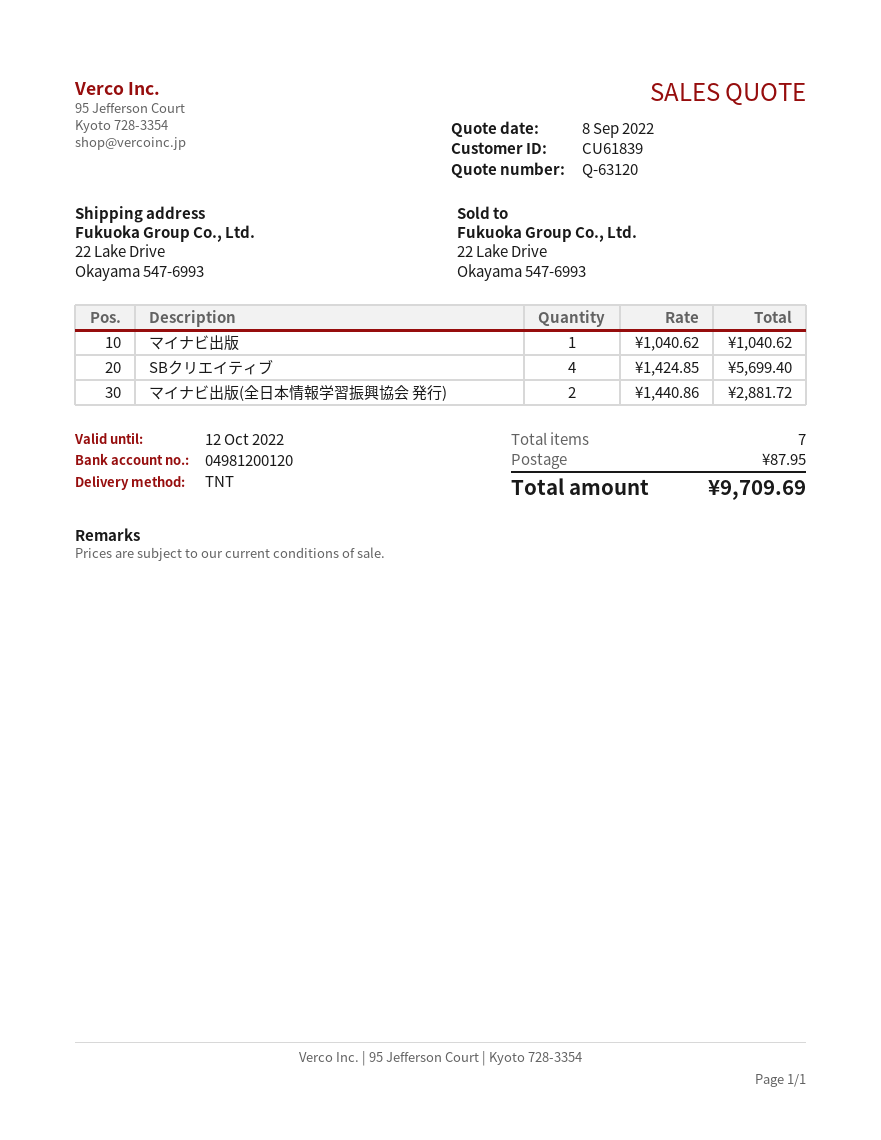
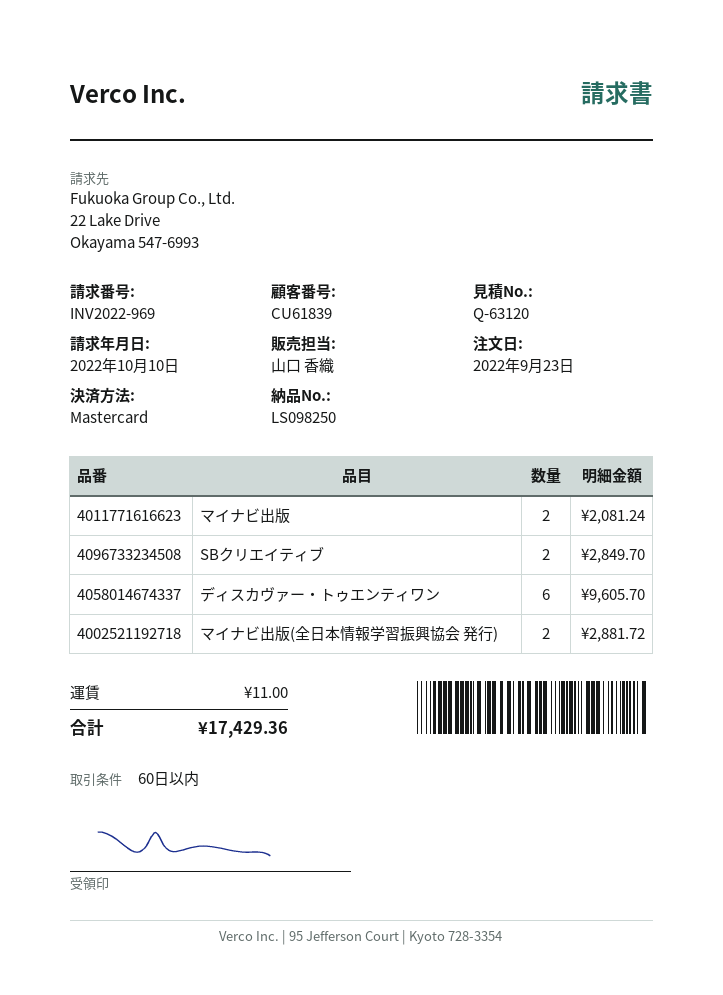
マイナビ出版: 1 for 1040.62 -> 2 for 2081.24
SBクリエイティブ: 4 for 5699.40 -> 2 for 2849.70
ディスカヴァー・トゥエンティワン: none -> 6 for 9605.70
shipping: 87.95 -> 11.00
total: 9709.69 -> 17429.36

